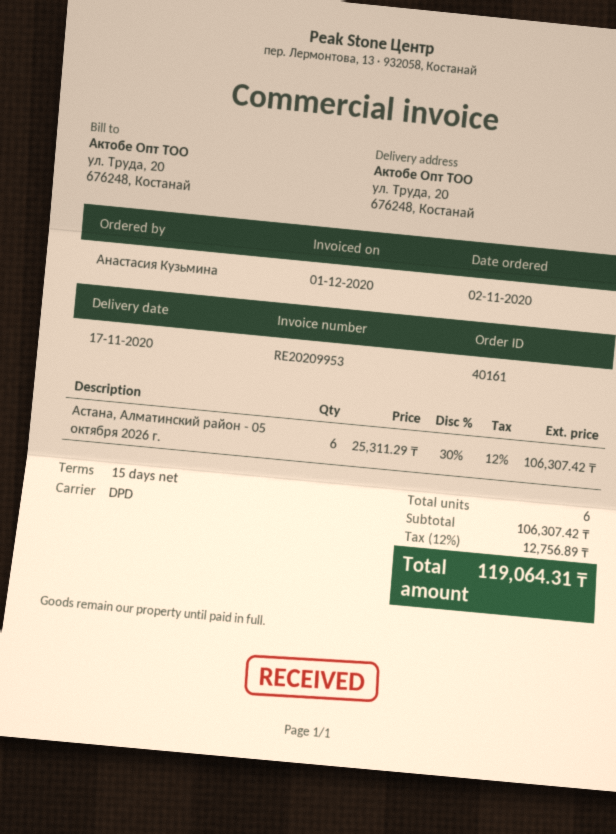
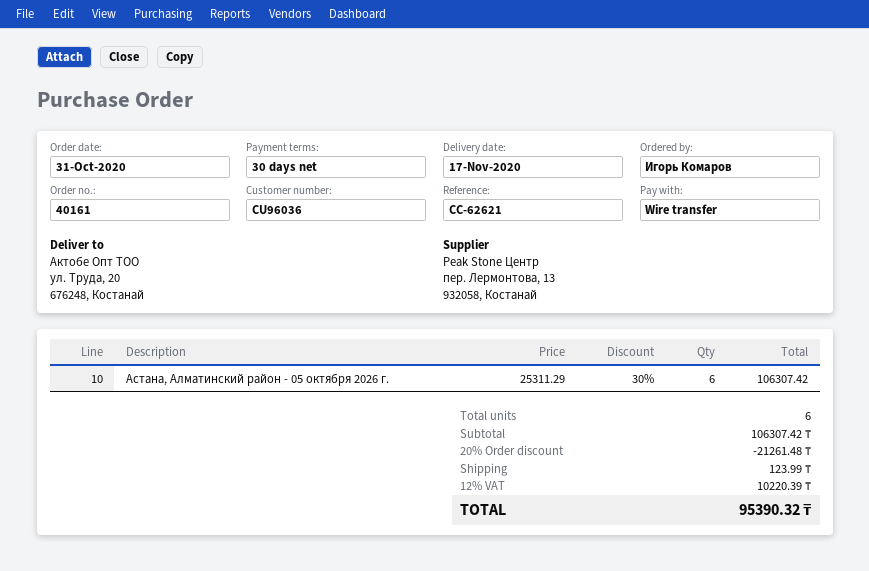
order date: 2020-11-02 -> 2020-10-31
payment terms: 15 days -> 30 days
ordered by: Анастасия Кузьмина -> Игорь Комаров
discount: none -> 20% = 21261.48
shipping: none -> 123.99
tax: 12% = 12756.89 -> 12% = 10220.39
total: 119064.31 -> 95390.32

